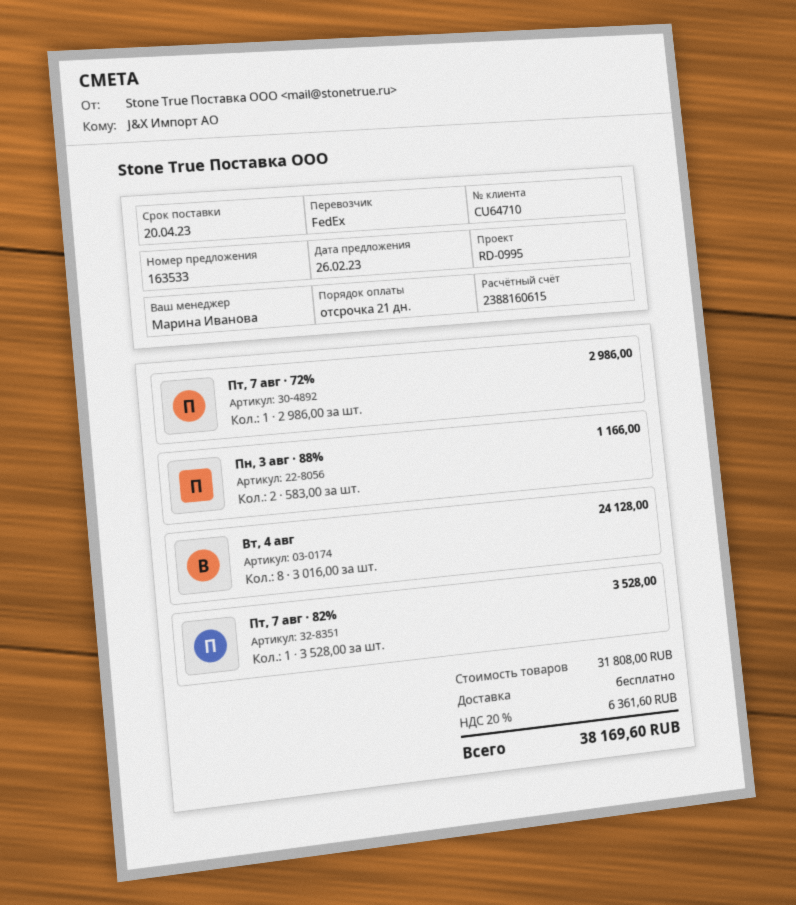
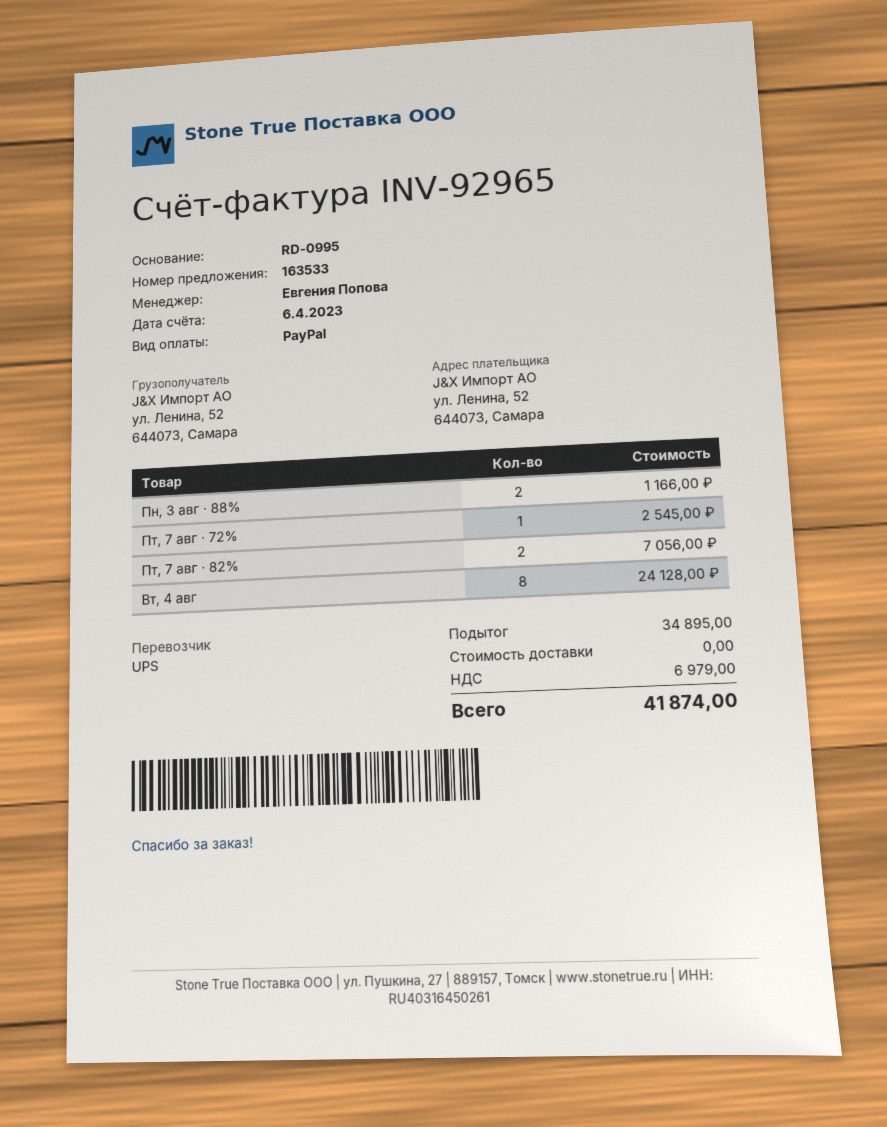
sales rep: Марина Иванова -> Евгения Попова
shipping method: FedEx -> UPS
Пт, 7 авг · 72%: 1 for 2986.00 -> 1 for 2545.00
Пт, 7 авг · 82%: 1 for 3528.00 -> 2 for 7056.00
subtotal: 31808.00 -> 34895.00
tax: 6361.60 -> 6979.00
total: 38169.60 -> 41874.00

